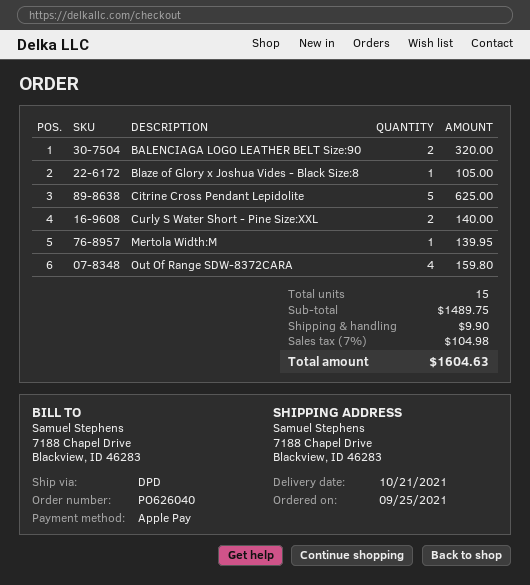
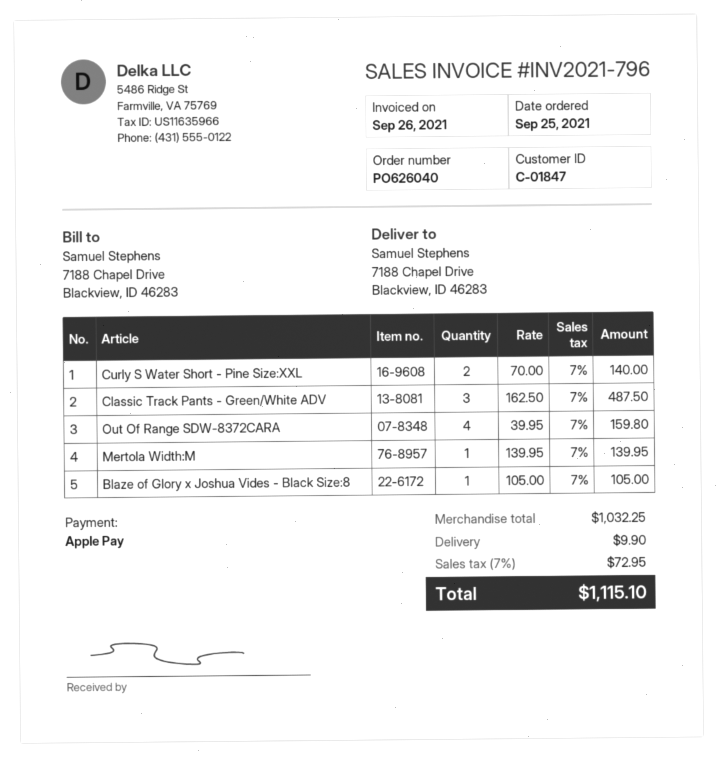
BALENCIAGA LOGO LEATHER BELT Size:90: 2 for 320.00 -> none
Citrine Cross Pendant Lepidolite: 5 for 625.00 -> none
Classic Track Pants - Green/White ADV: none -> 3 for 487.50
subtotal: 1489.75 -> 1032.25
tax: 7% = 104.98 -> 7% = 72.95
total: 1604.63 -> 1115.10

